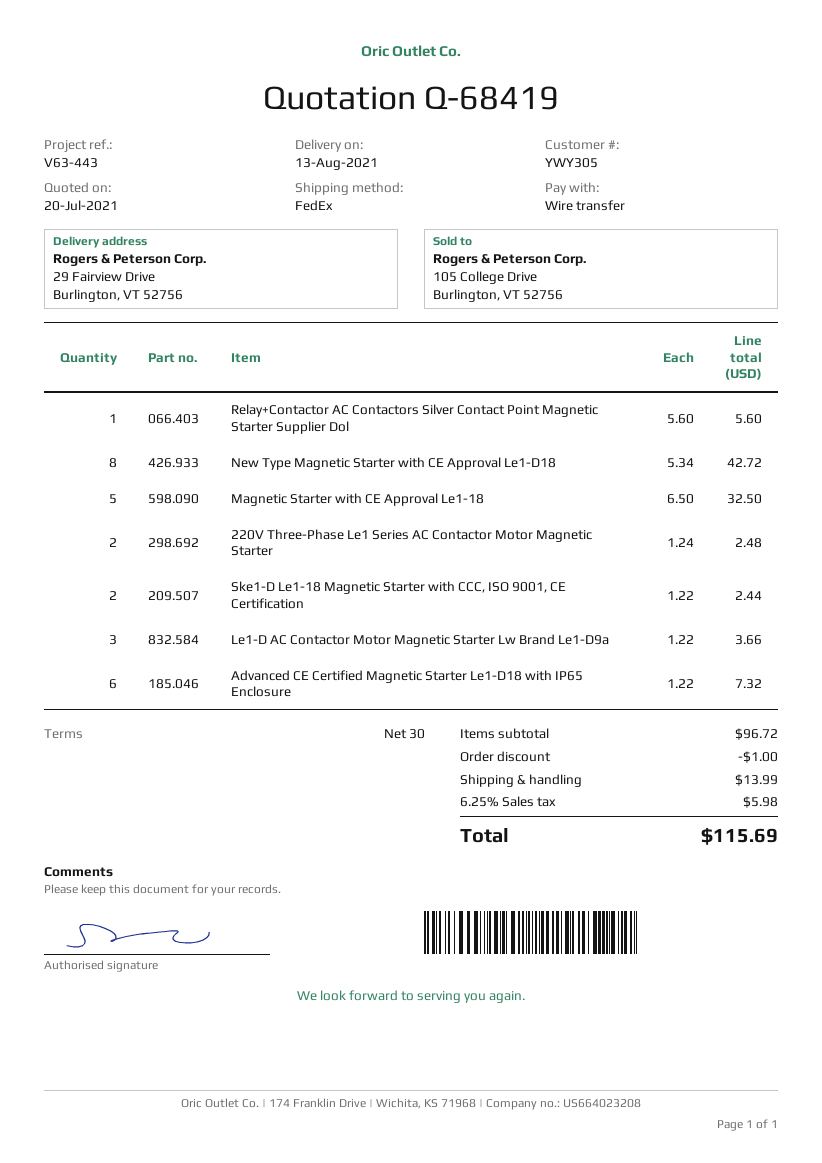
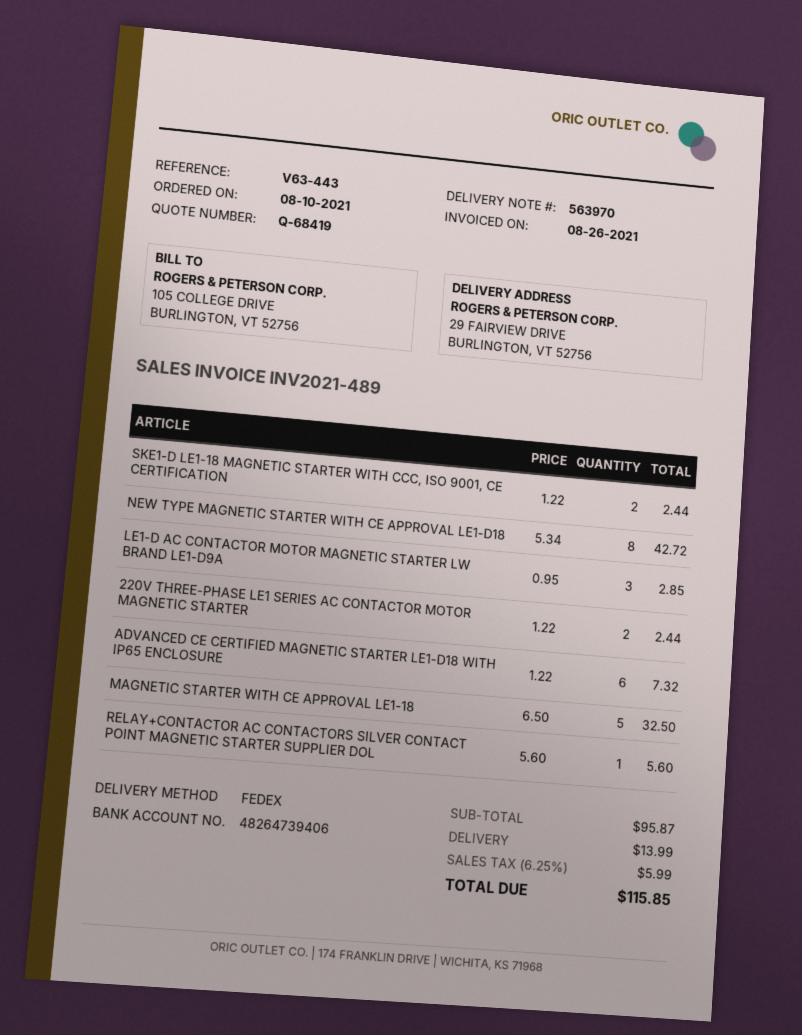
220V Three-Phase Le1 Series AC Contactor Motor Magnetic Starter: 2 x 1.24 = 2.48 -> 2 x 1.22 = 2.44
Le1-D AC Contactor Motor Magnetic Starter Lw Brand Le1-D9a: 3 x 1.22 = 3.66 -> 3 x 0.95 = 2.85
subtotal: 96.72 -> 95.87
discount: 1.00 -> none
tax: 6.25% = 5.98 -> 6.25% = 5.99
total: 115.69 -> 115.85

